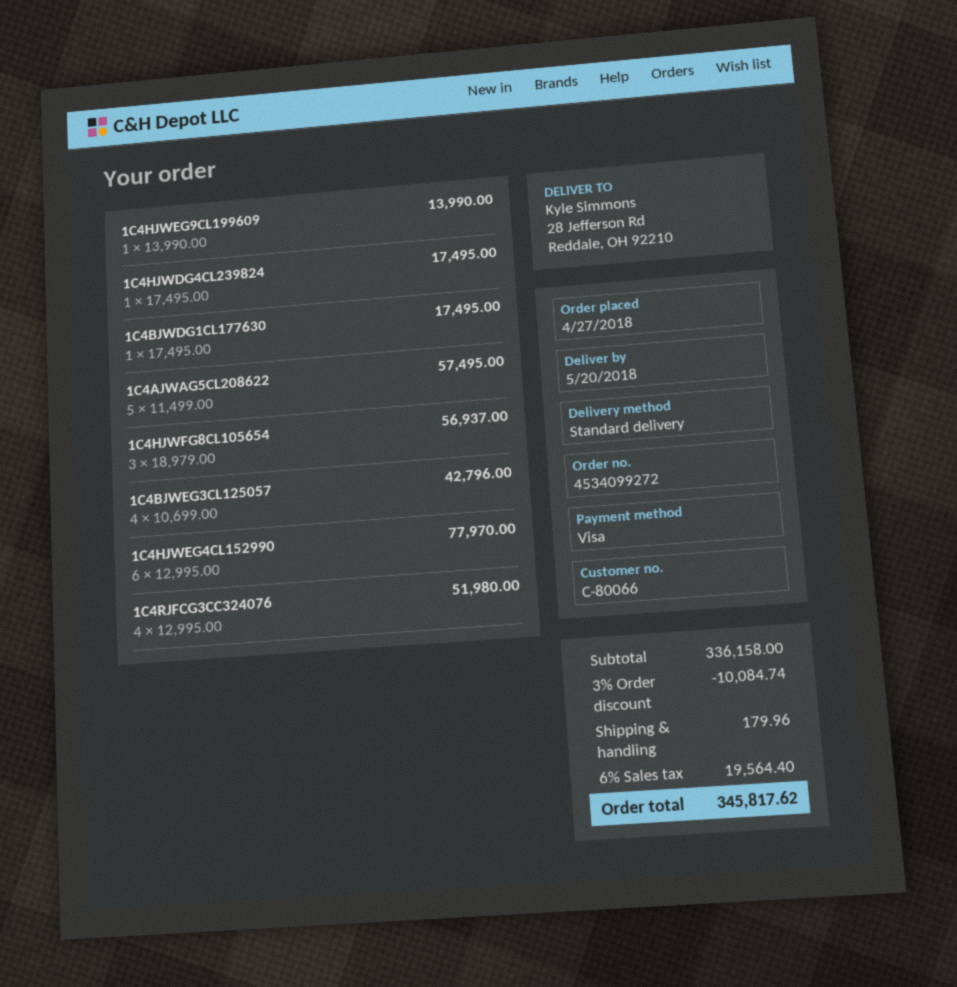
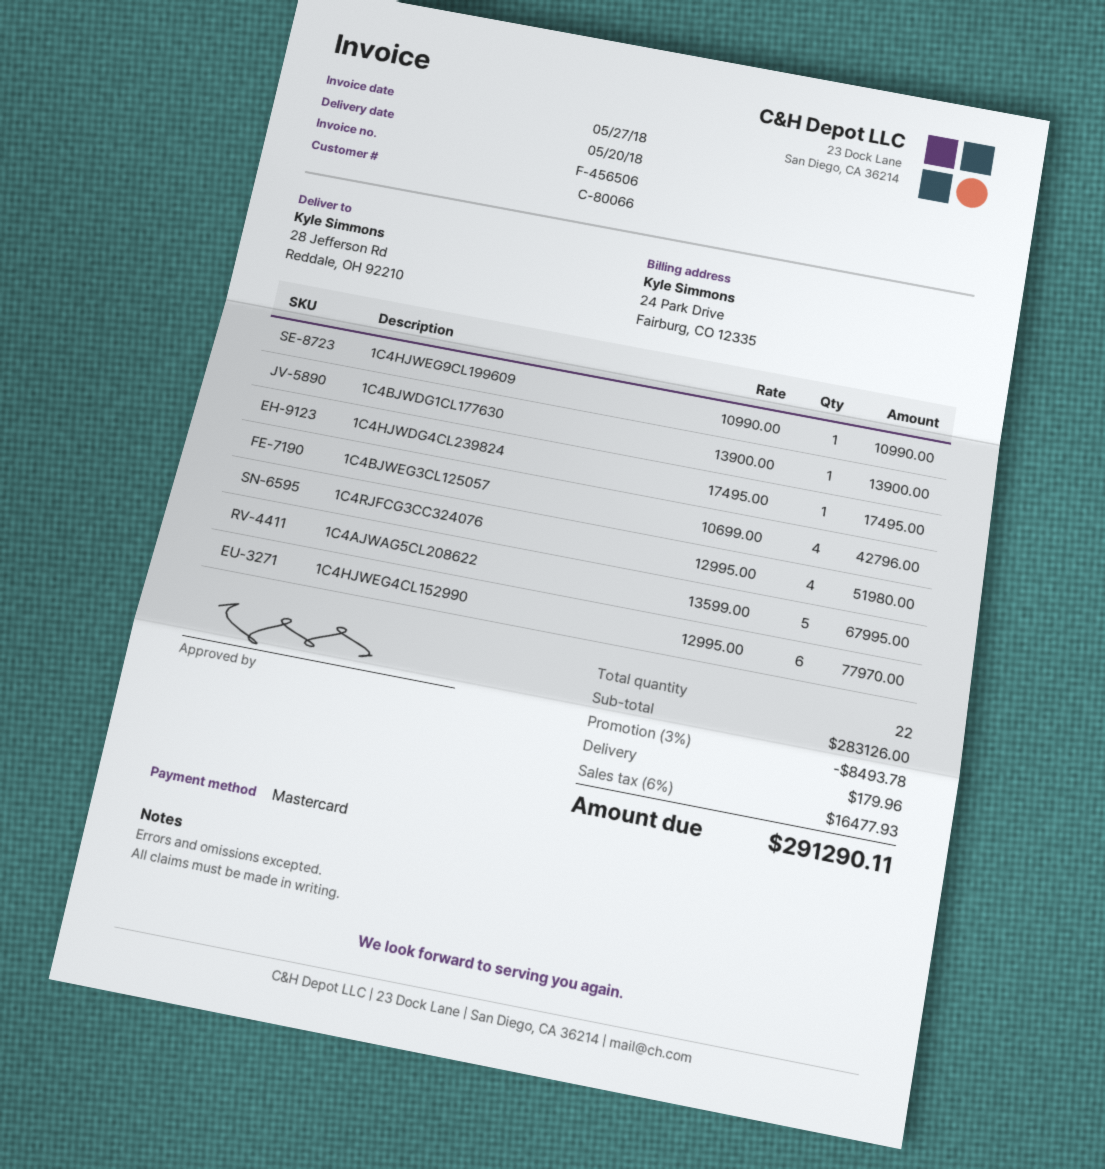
payment method: Visa -> Mastercard
1C4HJWEG9CL199609: 1 x 13990.00 = 13990.00 -> 1 x 10990.00 = 10990.00
1C4BJWDG1CL177630: 1 x 17495.00 = 17495.00 -> 1 x 13900.00 = 13900.00
1C4AJWAG5CL208622: 5 x 11499.00 = 57495.00 -> 5 x 13599.00 = 67995.00
1C4HJWFG8CL105654: 3 x 18979.00 = 56937.00 -> none
subtotal: 336158.00 -> 283126.00
discount: 3% = 10084.74 -> 3% = 8493.78
tax: 6% = 19564.40 -> 6% = 16477.93
total: 345817.62 -> 291290.11

